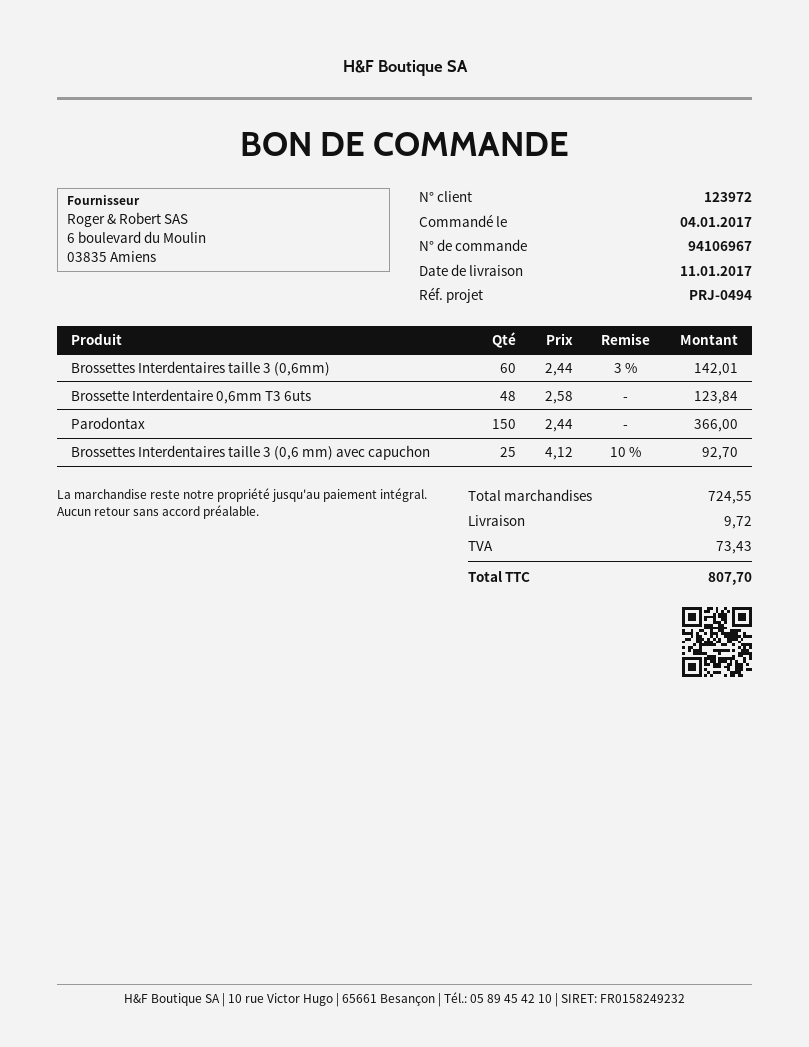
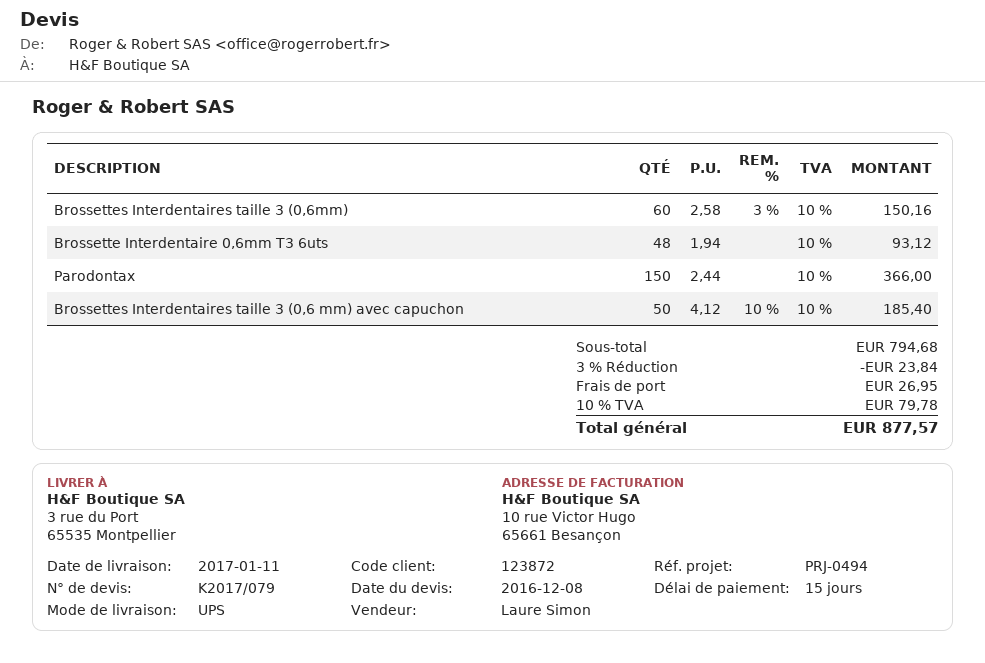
customer number: 123972 -> 123872
Brossettes Interdentaires taille 3 (0,6mm): 60 x 2.44 - 3% = 142.01 -> 60 x 2.58 - 3% = 150.16
Brossette Interdentaire 0,6mm T3 6uts: 48 x 2.58 = 123.84 -> 48 x 1.94 = 93.12
Brossettes Interdentaires taille 3 (0,6 mm) avec capuchon: 25 x 4.12 - 10% = 92.70 -> 50 x 4.12 - 10% = 185.40
subtotal: 724.55 -> 794.68
discount: none -> 3% = 23.84
shipping: 9.72 -> 26.95
tax: 73.43 -> 79.78
total: 807.70 -> 877.57

